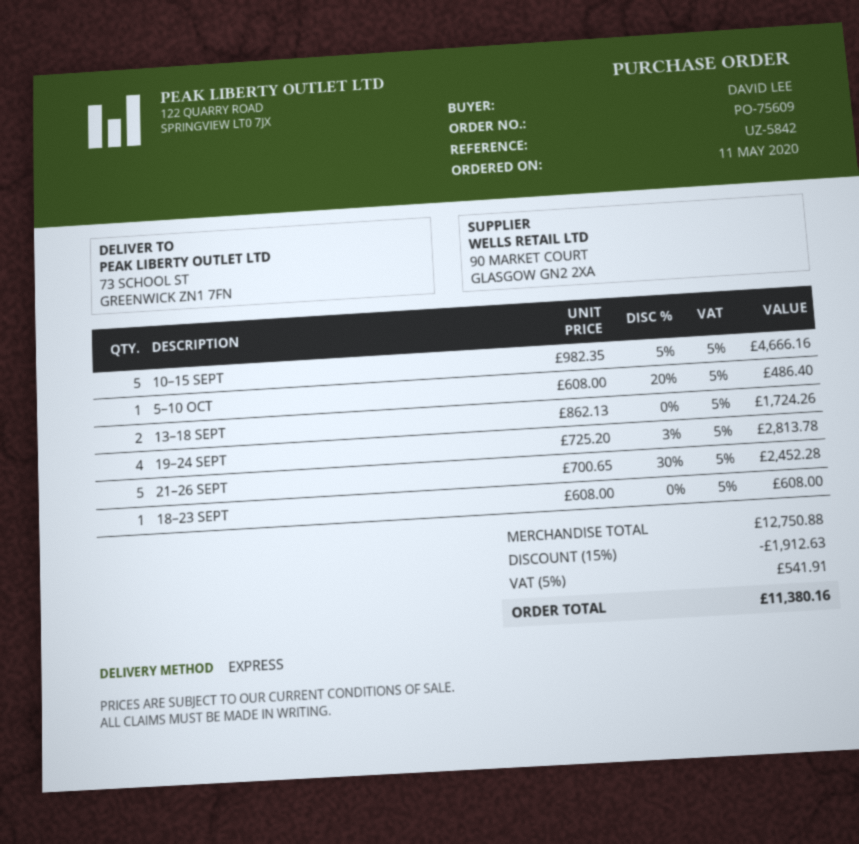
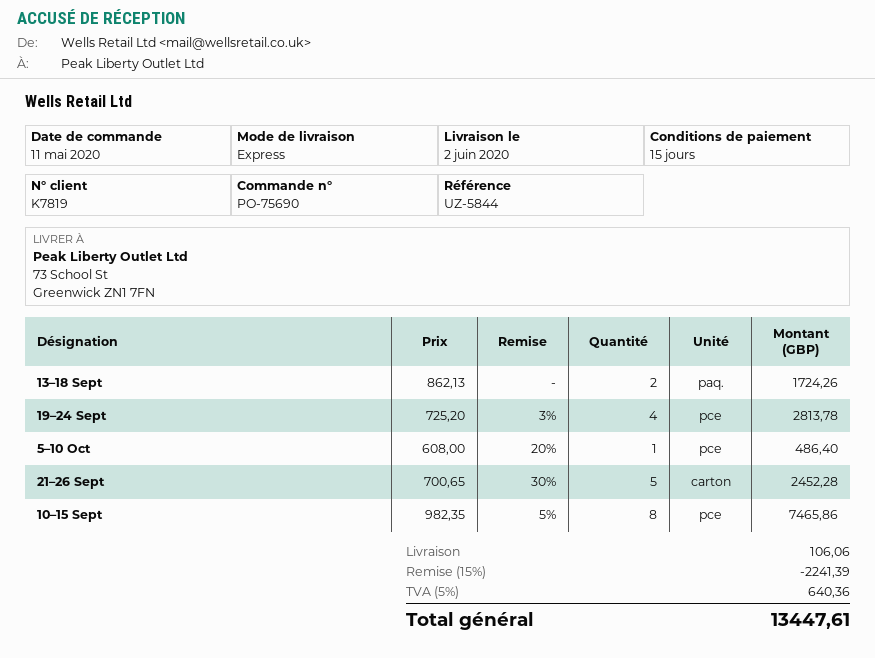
order number: PO-75609 -> PO-75690
reference: UZ-5842 -> UZ-5844
10–15 SEPT: 5 x 982.35 - 5% = 4666.16 -> 8 x 982.35 - 5% = 7465.86
18–23 SEPT: 1 x 608.00 = 608.00 -> none
discount: 15% = 1912.63 -> 15% = 2241.39
shipping: none -> 106.06
tax: 5% = 541.91 -> 5% = 640.36
total: 11380.16 -> 13447.61

